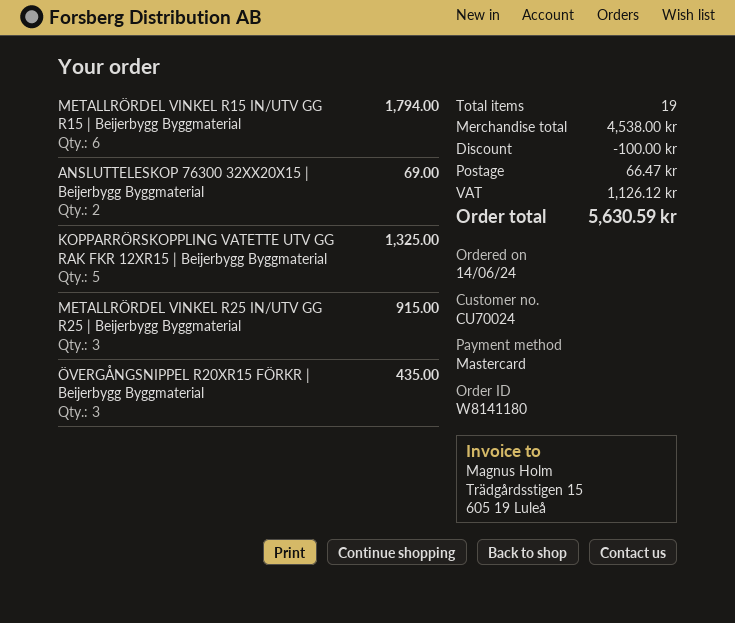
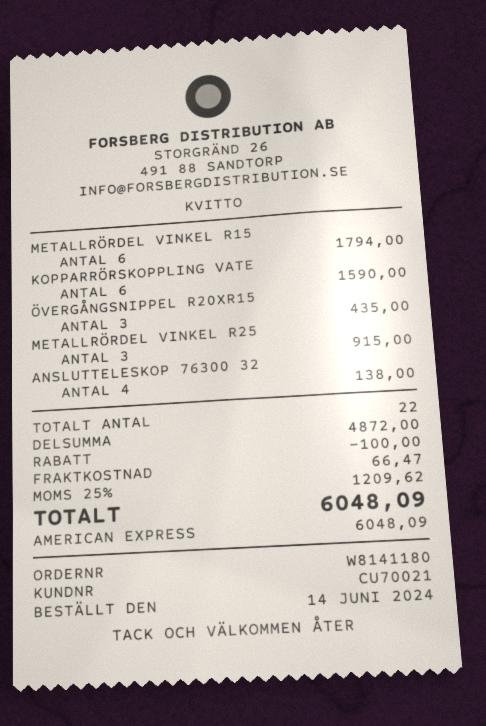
customer number: CU70024 -> CU70021
payment method: Mastercard -> American Express
ANSLUTTELESKOP 76300 32XX20X15 | Beijerbygg Byggmaterial: 2 for 69.00 -> 4 for 138.00
KOPPARRÖRSKOPPLING VATETTE UTV GG RAK FKR 12XR15 | Beijerbygg Byggmaterial: 5 for 1325.00 -> 6 for 1590.00
total quantity: 19 -> 22
subtotal: 4538.00 -> 4872.00
tax: 1126.12 -> 1209.62
total: 5630.59 -> 6048.09

